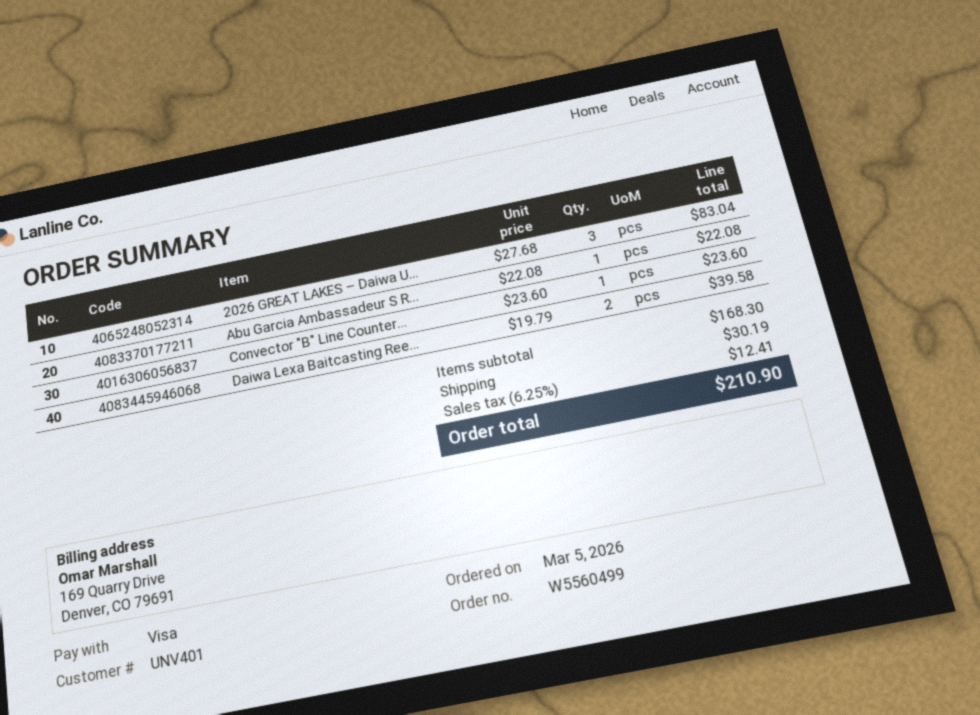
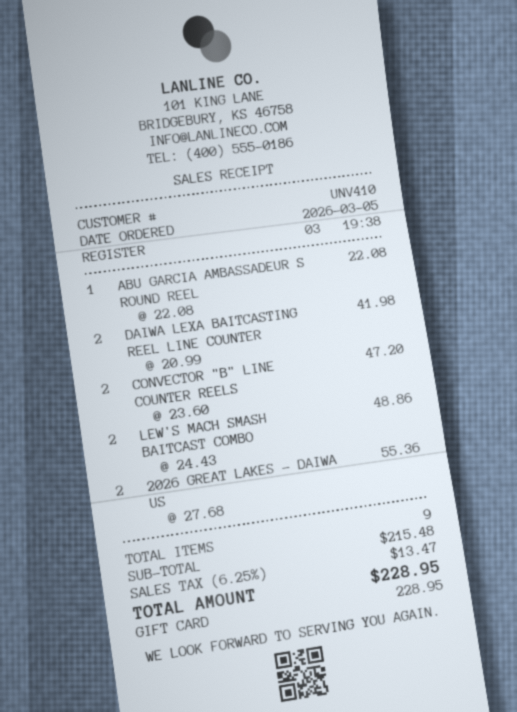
customer number: UNV401 -> UNV410
payment method: Visa -> gift card
2026 GREAT LAKES – Daiwa U...: 3 x 27.68 = 83.04 -> 2 x 27.68 = 55.36
Convector "B" Line Counter...: 1 x 23.60 = 23.60 -> 2 x 23.60 = 47.20
Daiwa Lexa Baitcasting Ree...: 2 x 19.79 = 39.58 -> 2 x 20.99 = 41.98
LEW'S MACH SMASH BAITCAST COMBO: none -> 2 x 24.43 = 48.86
subtotal: 168.30 -> 215.48
shipping: 30.19 -> none
tax: 6.25% = 12.41 -> 6.25% = 13.47
total: 210.90 -> 228.95

